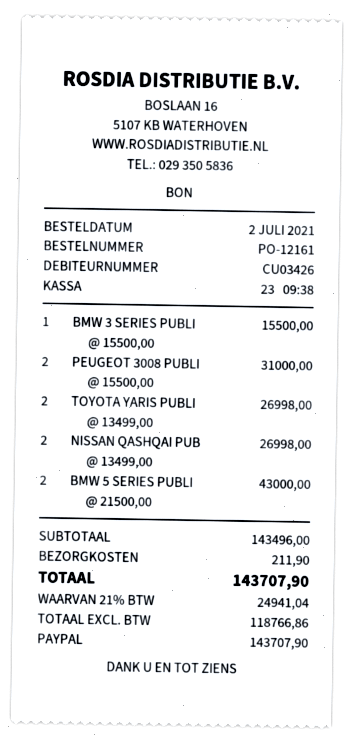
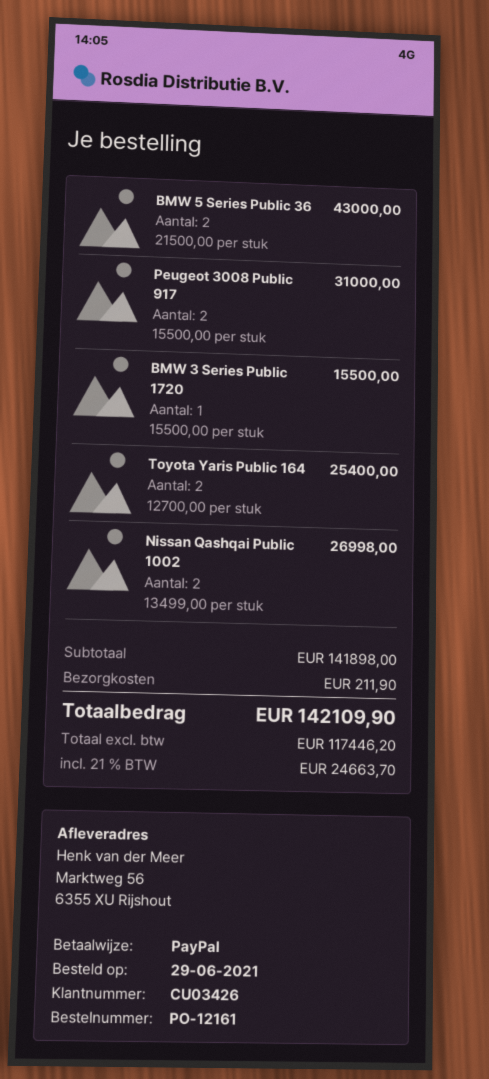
order date: 2021-07-02 -> 2021-06-29
TOYOTA YARIS PUBLI: 2 x 13499.00 = 26998.00 -> 2 x 12700.00 = 25400.00
subtotal: 143496.00 -> 141898.00
net: 118766.86 -> 117446.20
tax: 21% = 24941.04 -> 21% = 24663.70
total: 143707.90 -> 142109.90

